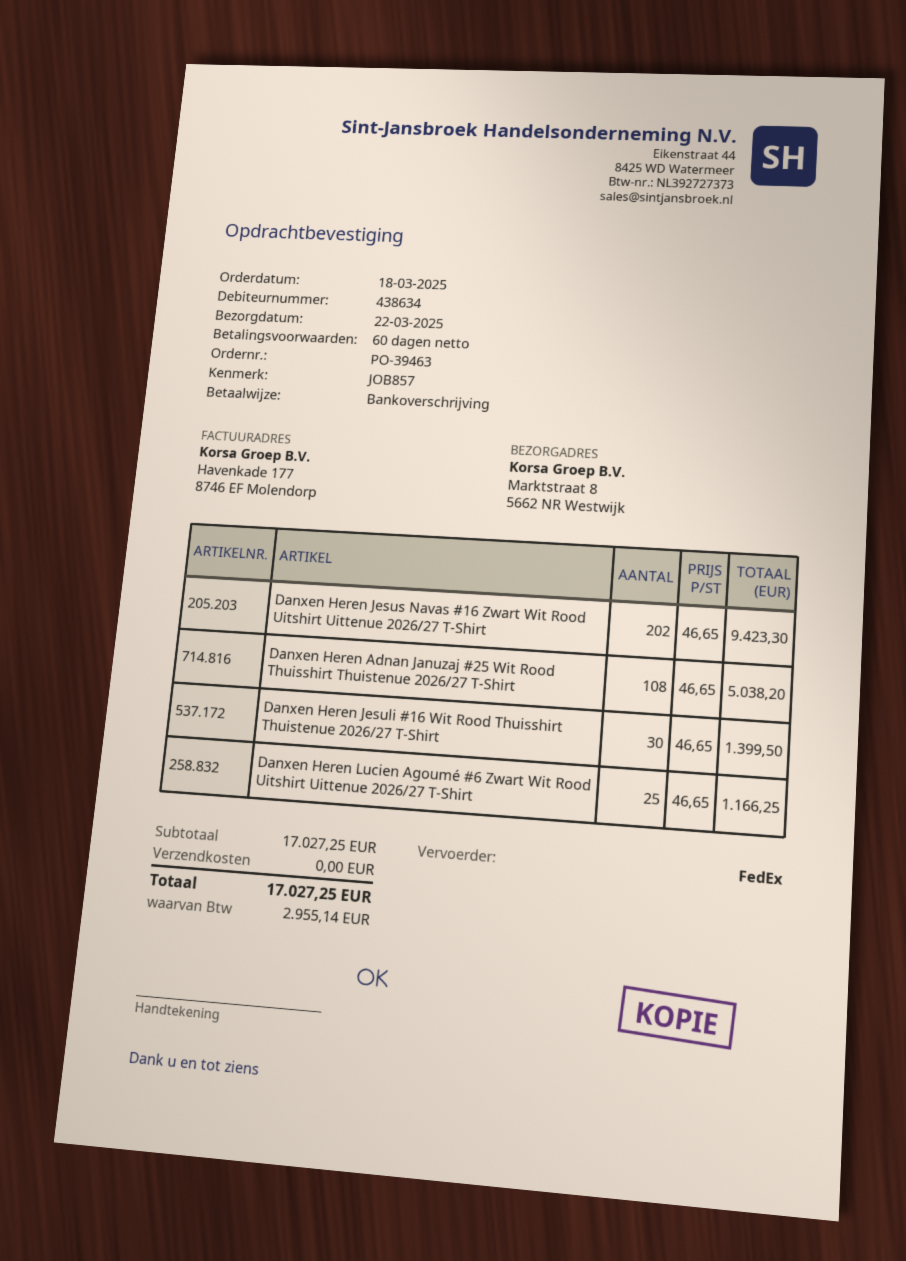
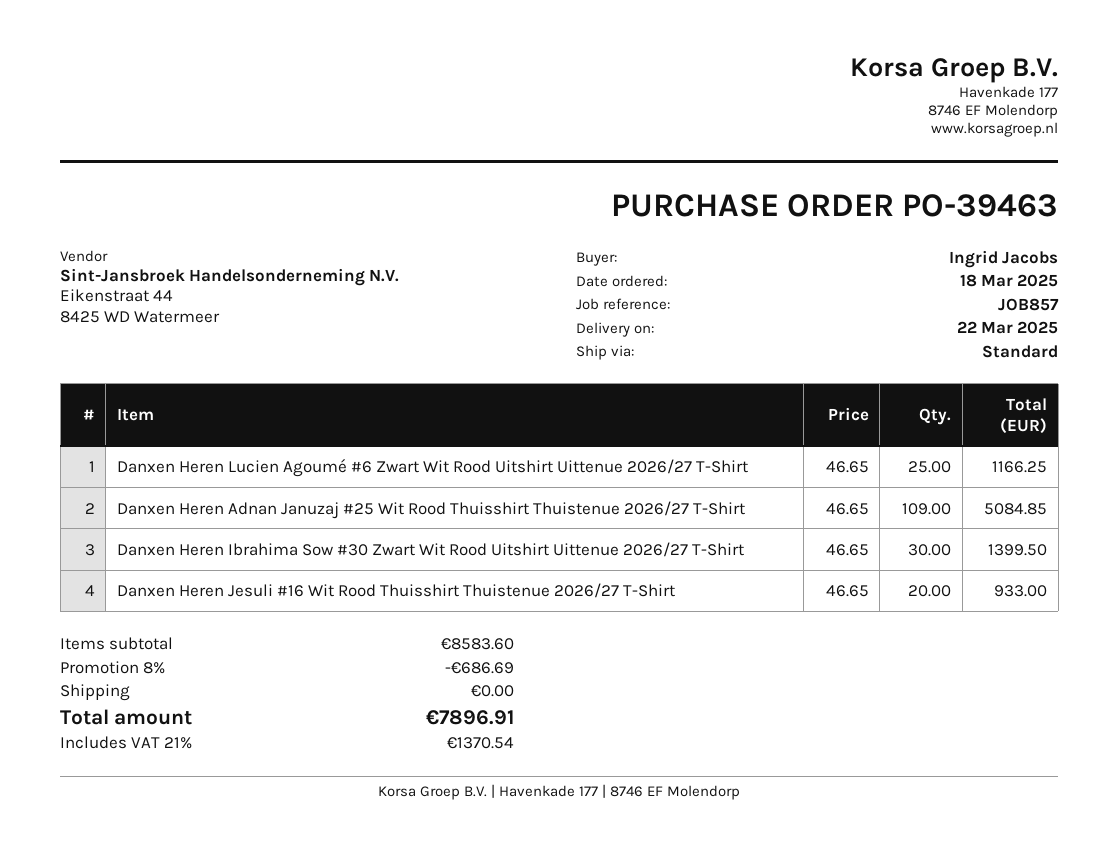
shipping method: FedEx -> standard
Danxen Heren Jesus Navas #16 Zwart Wit Rood Uitshirt Uittenue 2026/27 T-Shirt: 202 x 46.65 = 9423.30 -> none
Danxen Heren Adnan Januzaj #25 Wit Rood Thuisshirt Thuistenue 2026/27 T-Shirt: 108 x 46.65 = 5038.20 -> 109 x 46.65 = 5084.85
Danxen Heren Jesuli #16 Wit Rood Thuisshirt Thuistenue 2026/27 T-Shirt: 30 x 46.65 = 1399.50 -> 20 x 46.65 = 933.00
Danxen Heren Ibrahima Sow #30 Zwart Wit Rood Uitshirt Uittenue 2026/27 T-Shirt: none -> 30 x 46.65 = 1399.50
subtotal: 17027.25 -> 8583.60
discount: none -> 8% = 686.69
tax: 2955.14 -> 1370.54
total: 17027.25 -> 7896.91

